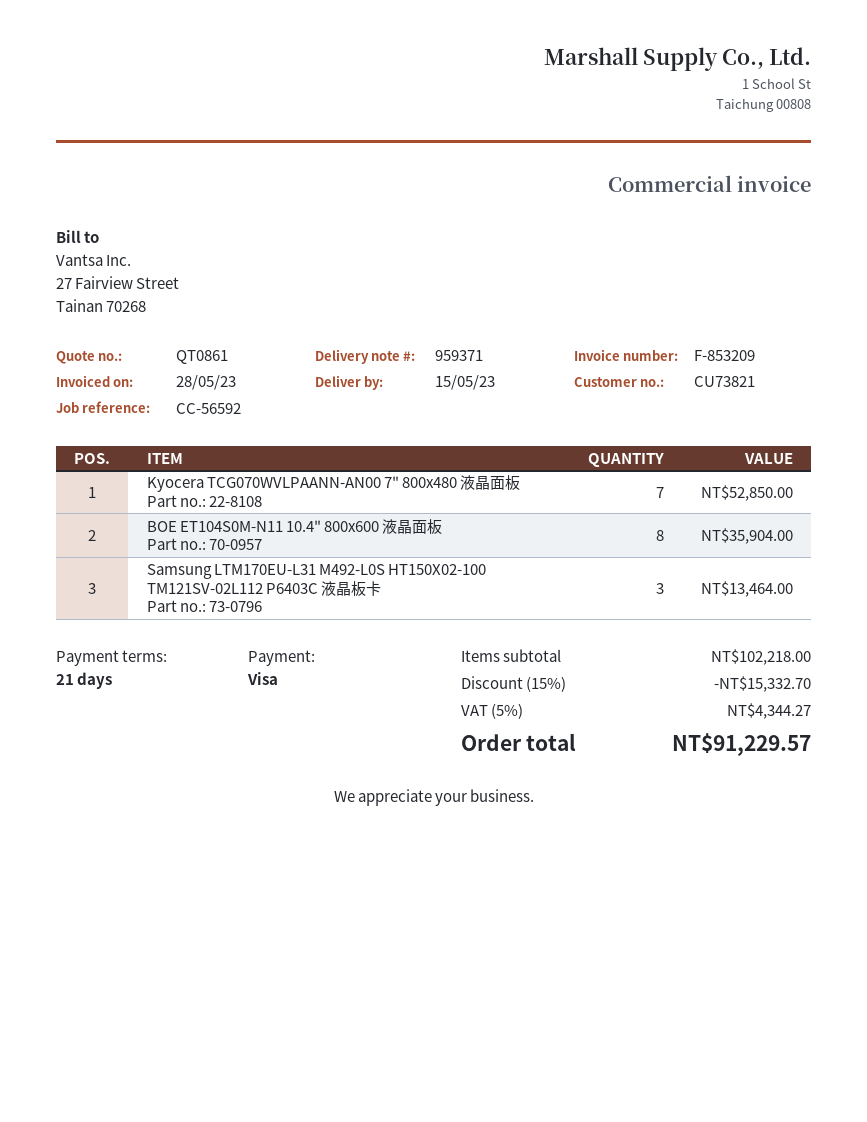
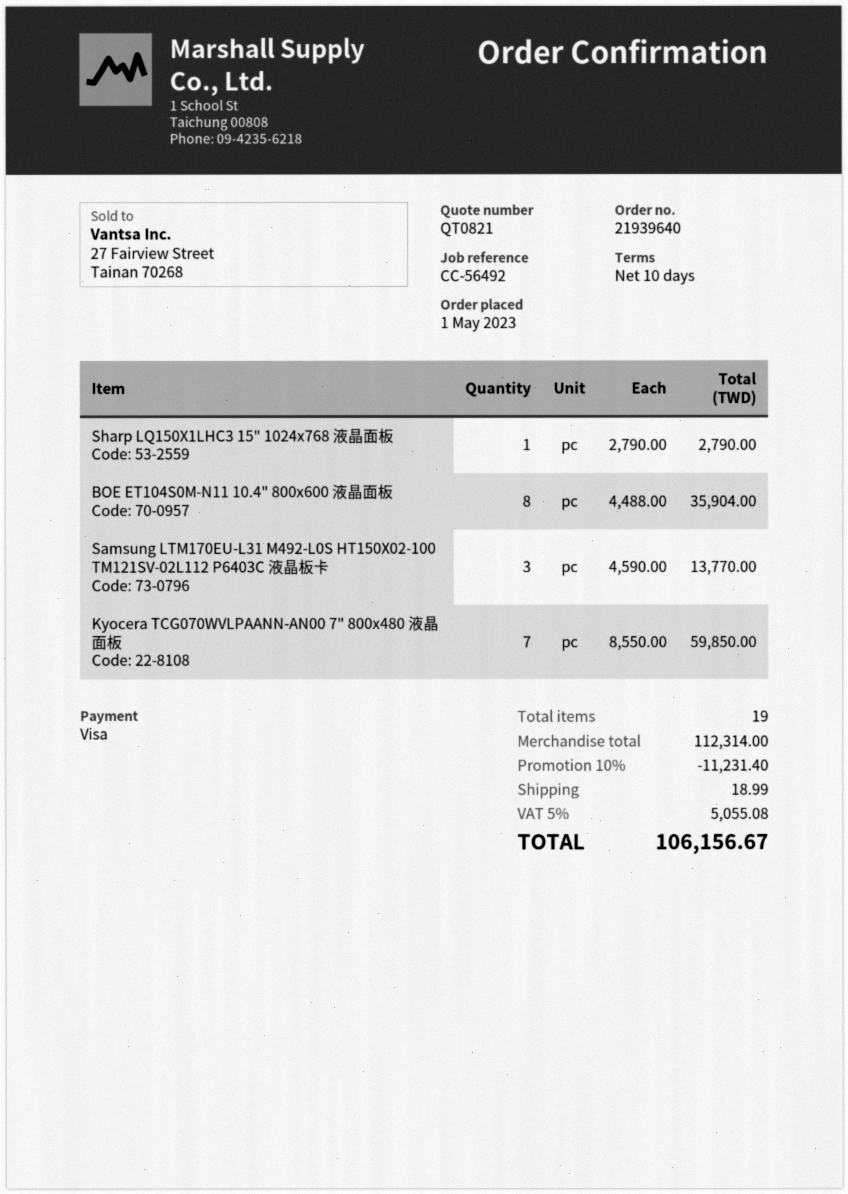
quote number: QT0861 -> QT0821
payment terms: 21 days -> 10 days
reference: CC-56592 -> CC-56492
Kyocera TCG070WVLPAANN-AN00 7" 800x480 液晶面板: 7 for 52850.00 -> 7 for 59850.00
Samsung LTM170EU-L31 M492-L0S HT150X02-100 TM121SV-02L112 P6403C 液晶板卡: 3 for 13464.00 -> 3 for 13770.00
Sharp LQ150X1LHC3 15" 1024x768 液晶面板: none -> 1 for 2790.00
subtotal: 102218.00 -> 112314.00
discount: 15% = 15332.70 -> 10% = 11231.40
shipping: none -> 18.99
tax: 5% = 4344.27 -> 5% = 5055.08
total: 91229.57 -> 106156.67

